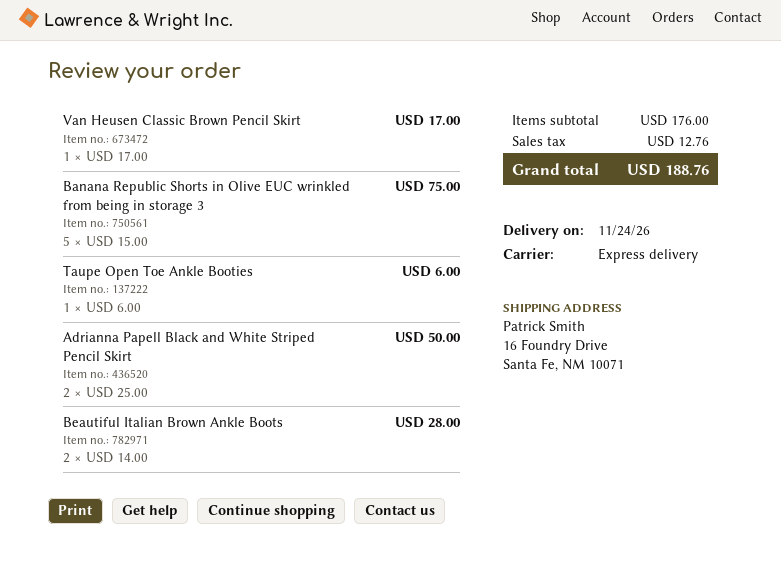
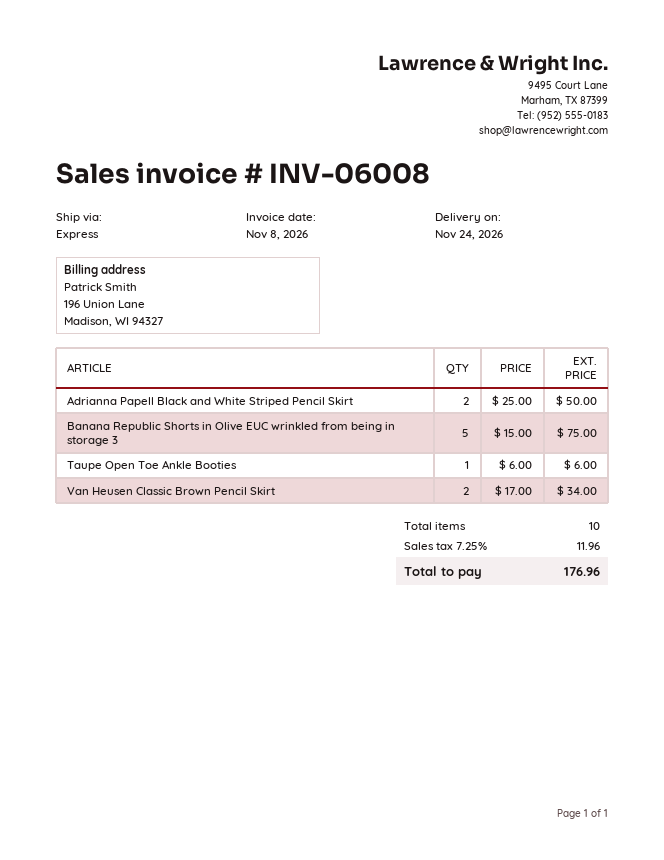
Van Heusen Classic Brown Pencil Skirt: 1 x 17.00 = 17.00 -> 2 x 17.00 = 34.00
Beautiful Italian Brown Ankle Boots: 2 x 14.00 = 28.00 -> none
tax: 12.76 -> 11.96
total: 188.76 -> 176.96

